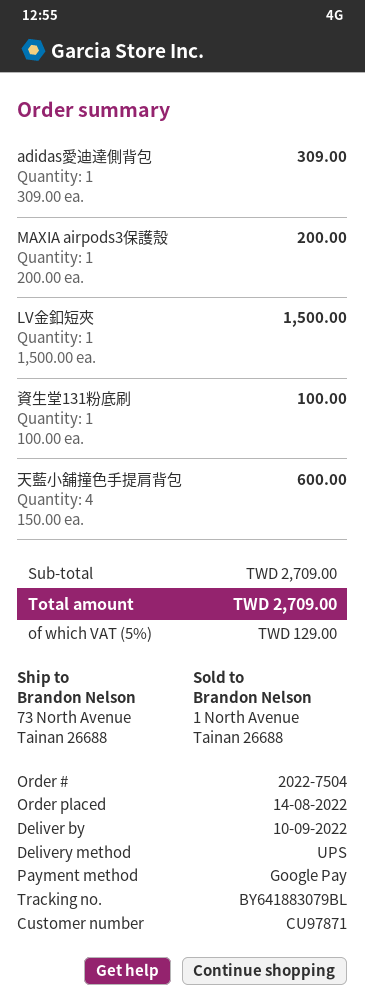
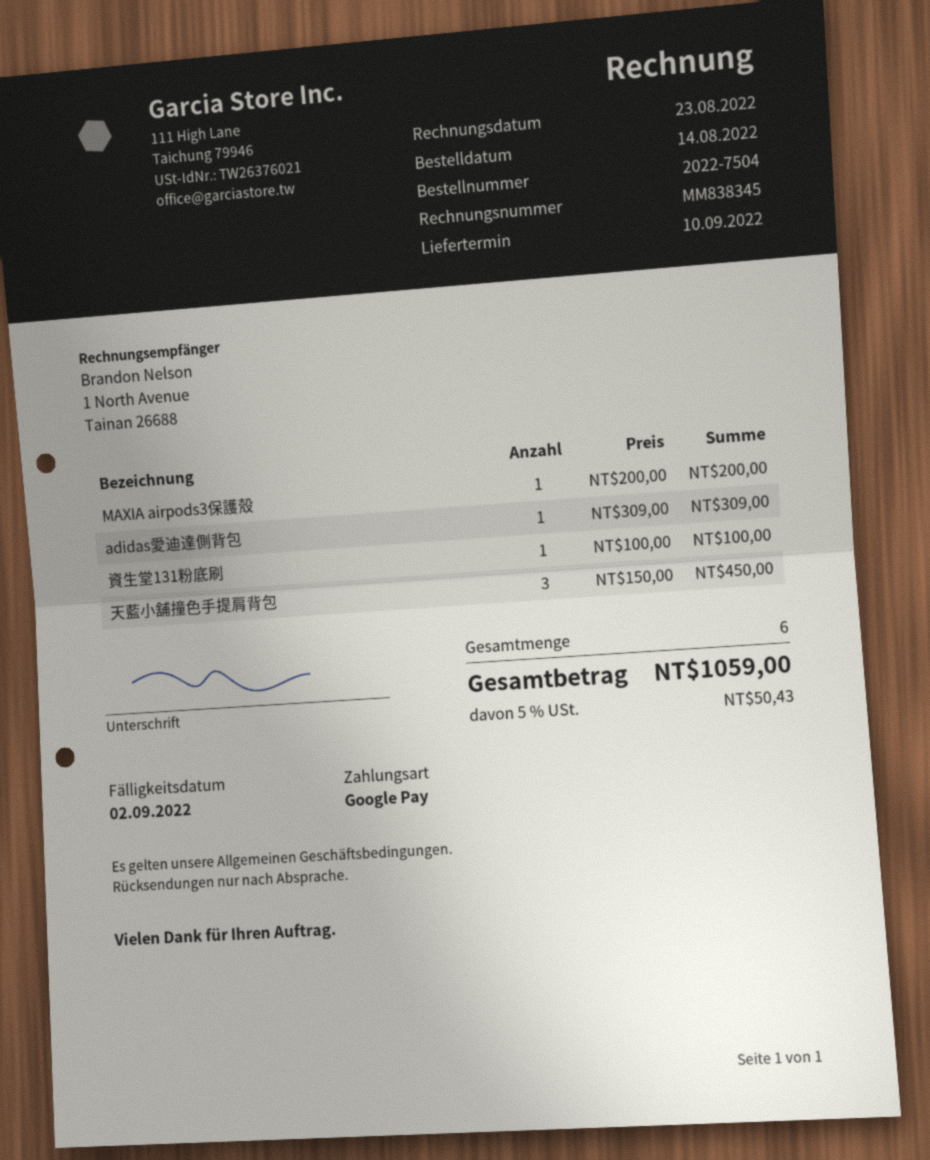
LV金釦短夾: 1 x 1500.00 = 1500.00 -> none
天藍小舖撞色手提肩背包: 4 x 150.00 = 600.00 -> 3 x 150.00 = 450.00
tax: 5% = 129.00 -> 5% = 50.43
total: 2709.00 -> 1059.00

